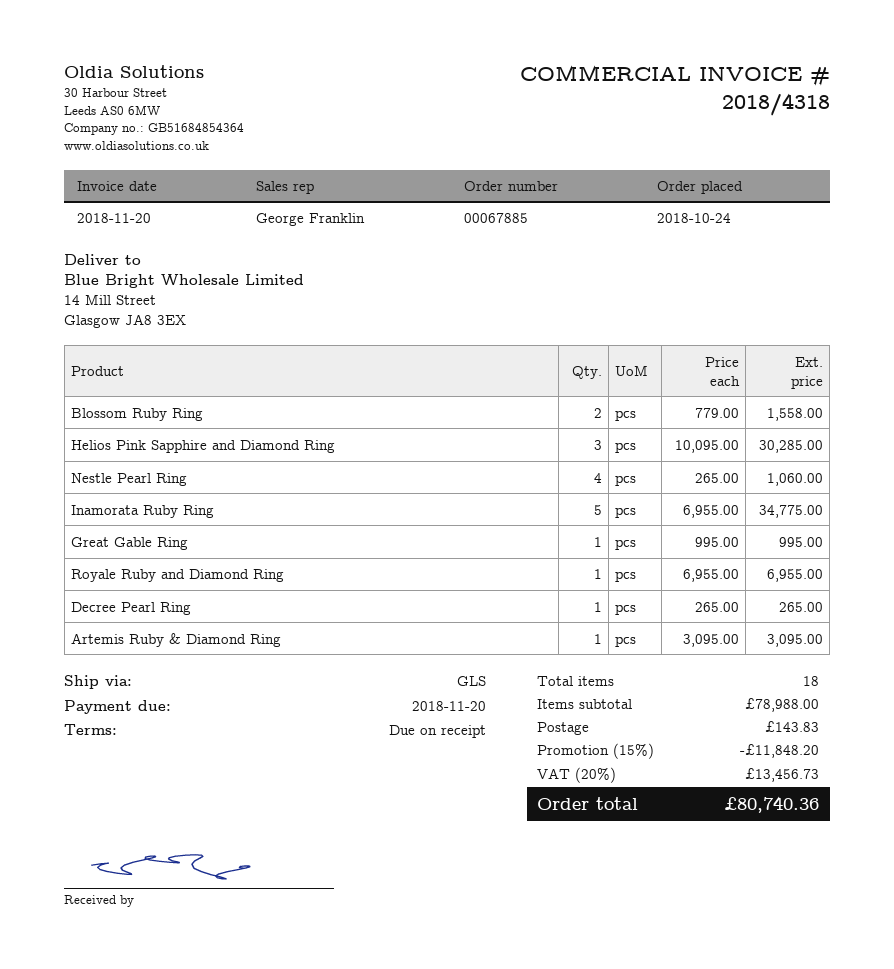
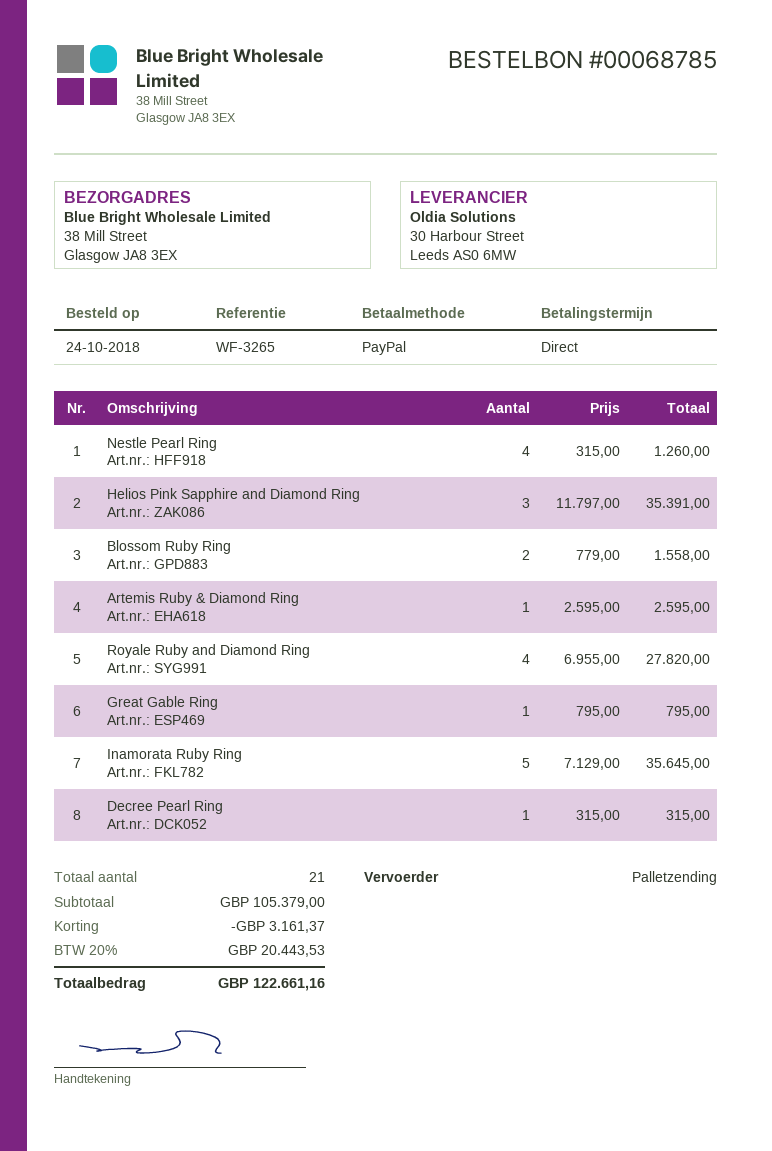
order number: 00067885 -> 00068785
shipping method: GLS -> pallet freight
ship to: 14 Mill Street, Glasgow JA8 3EX -> 38 Mill Street, Glasgow JA8 3EX
Helios Pink Sapphire and Diamond Ring: 3 x 10095.00 = 30285.00 -> 3 x 11797.00 = 35391.00
Nestle Pearl Ring: 4 x 265.00 = 1060.00 -> 4 x 315.00 = 1260.00
Inamorata Ruby Ring: 5 x 6955.00 = 34775.00 -> 5 x 7129.00 = 35645.00
Great Gable Ring: 1 x 995.00 = 995.00 -> 1 x 795.00 = 795.00
Royale Ruby and Diamond Ring: 1 x 6955.00 = 6955.00 -> 4 x 6955.00 = 27820.00
Decree Pearl Ring: 1 x 265.00 = 265.00 -> 1 x 315.00 = 315.00
Artemis Ruby & Diamond Ring: 1 x 3095.00 = 3095.00 -> 1 x 2595.00 = 2595.00
total quantity: 18 -> 21
subtotal: 78988.00 -> 105379.00
discount: 11848.20 -> 3161.37
shipping: 143.83 -> none
tax: 20% = 13456.73 -> 20% = 20443.53
total: 80740.36 -> 122661.16

